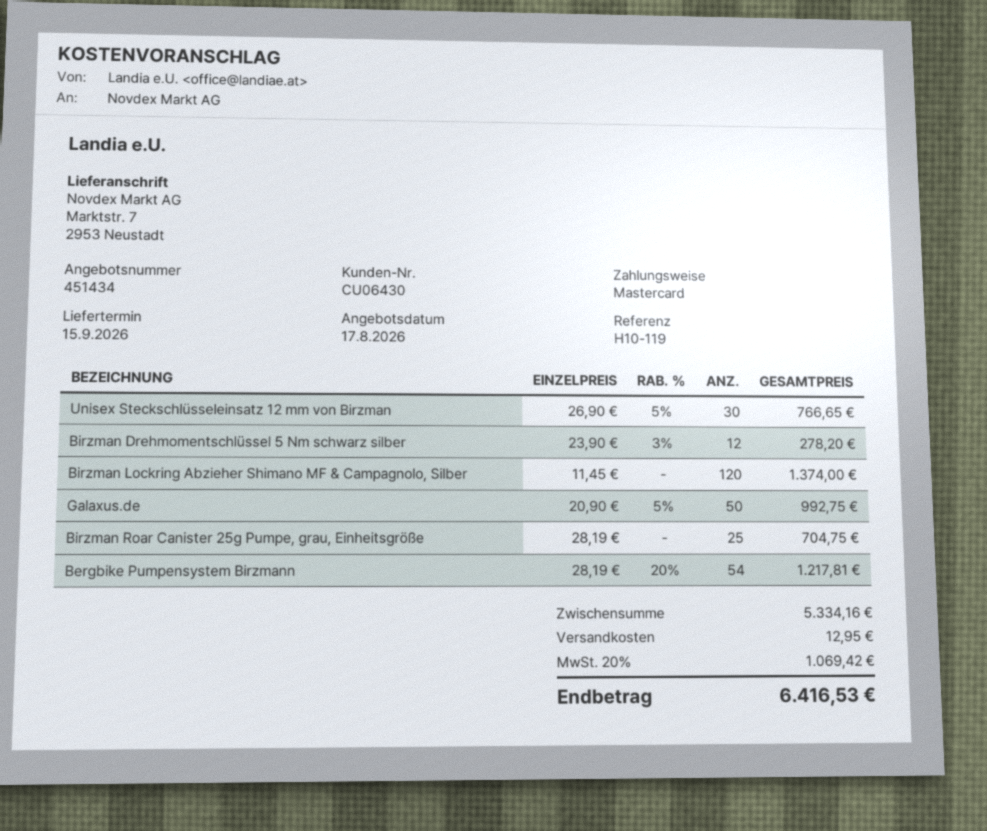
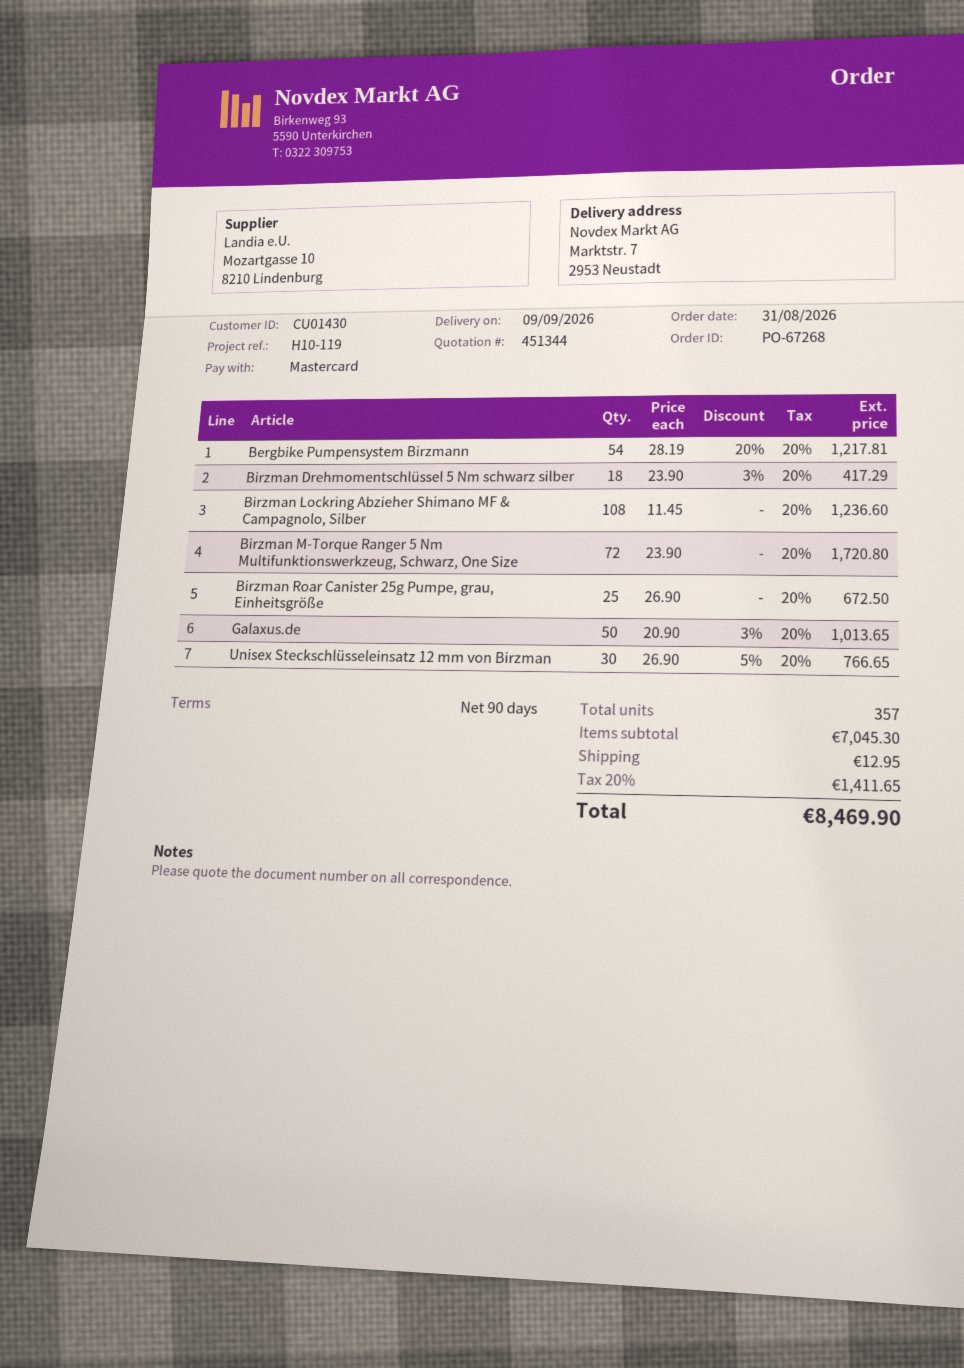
quote number: 451434 -> 451344
delivery date: 2026-09-15 -> 2026-09-09
customer number: CU06430 -> CU01430
Birzman Drehmomentschlüssel 5 Nm schwarz silber: 12 x 23.90 - 3% = 278.20 -> 18 x 23.90 - 3% = 417.29
Birzman Lockring Abzieher Shimano MF & Campagnolo, Silber: 120 x 11.45 = 1374.00 -> 108 x 11.45 = 1236.60
Galaxus.de: 50 x 20.90 - 5% = 992.75 -> 50 x 20.90 - 3% = 1013.65
Birzman Roar Canister 25g Pumpe, grau, Einheitsgröße: 25 x 28.19 = 704.75 -> 25 x 26.90 = 672.50
Birzman M-Torque Ranger 5 Nm Multifunktionswerkzeug, Schwarz, One Size: none -> 72 x 23.90 = 1720.80
subtotal: 5334.16 -> 7045.30
tax: 20% = 1069.42 -> 20% = 1411.65
total: 6416.53 -> 8469.90

